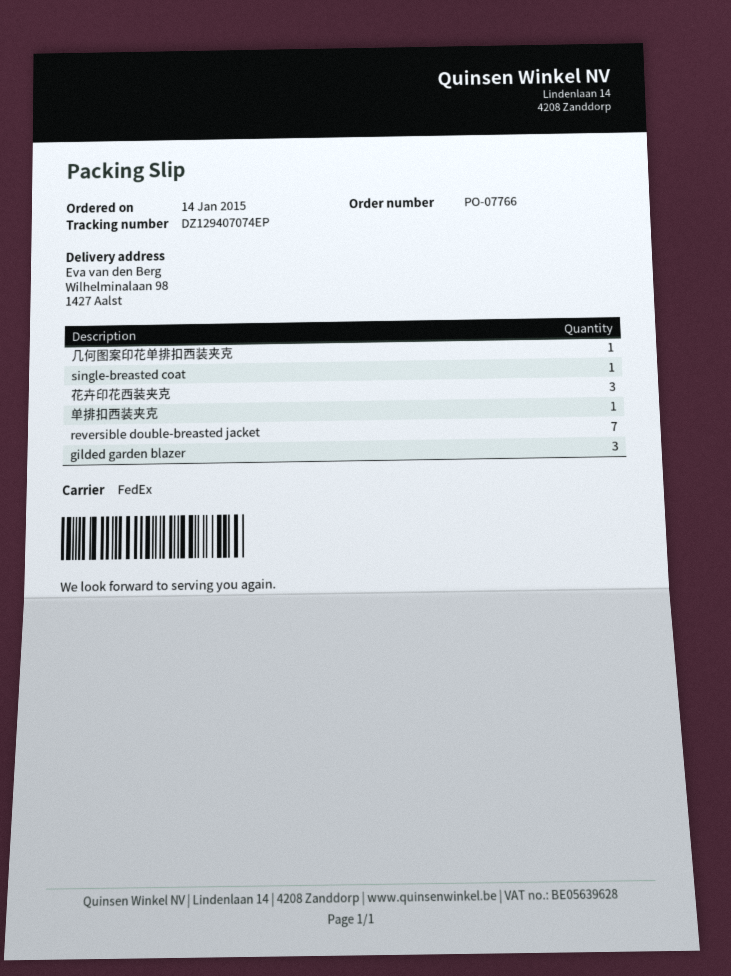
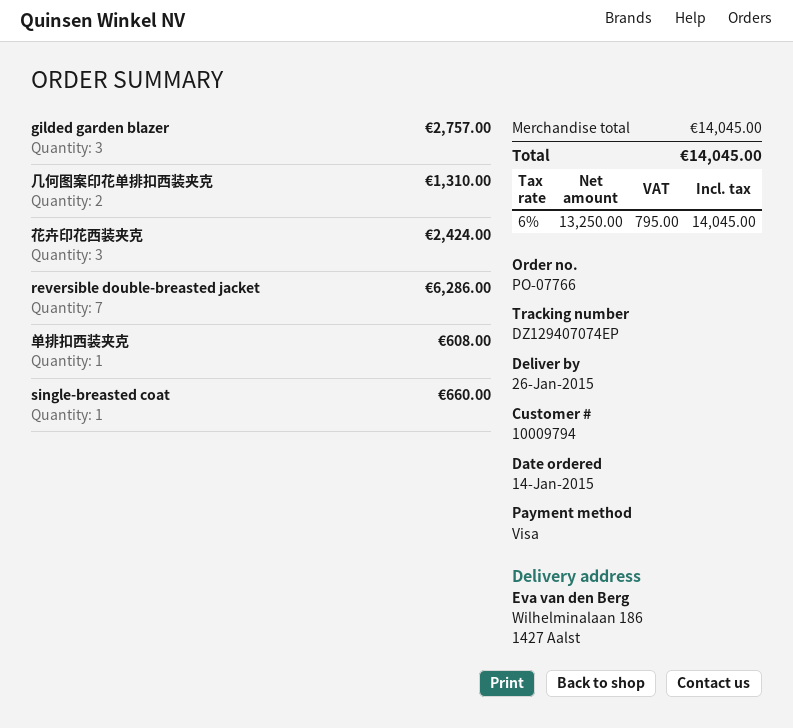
ship to: Wilhelminalaan 98, 1427 Aalst -> Wilhelminalaan 186, 1427 Aalst
几何图案印花单排扣西装夹克: 1 -> 2

